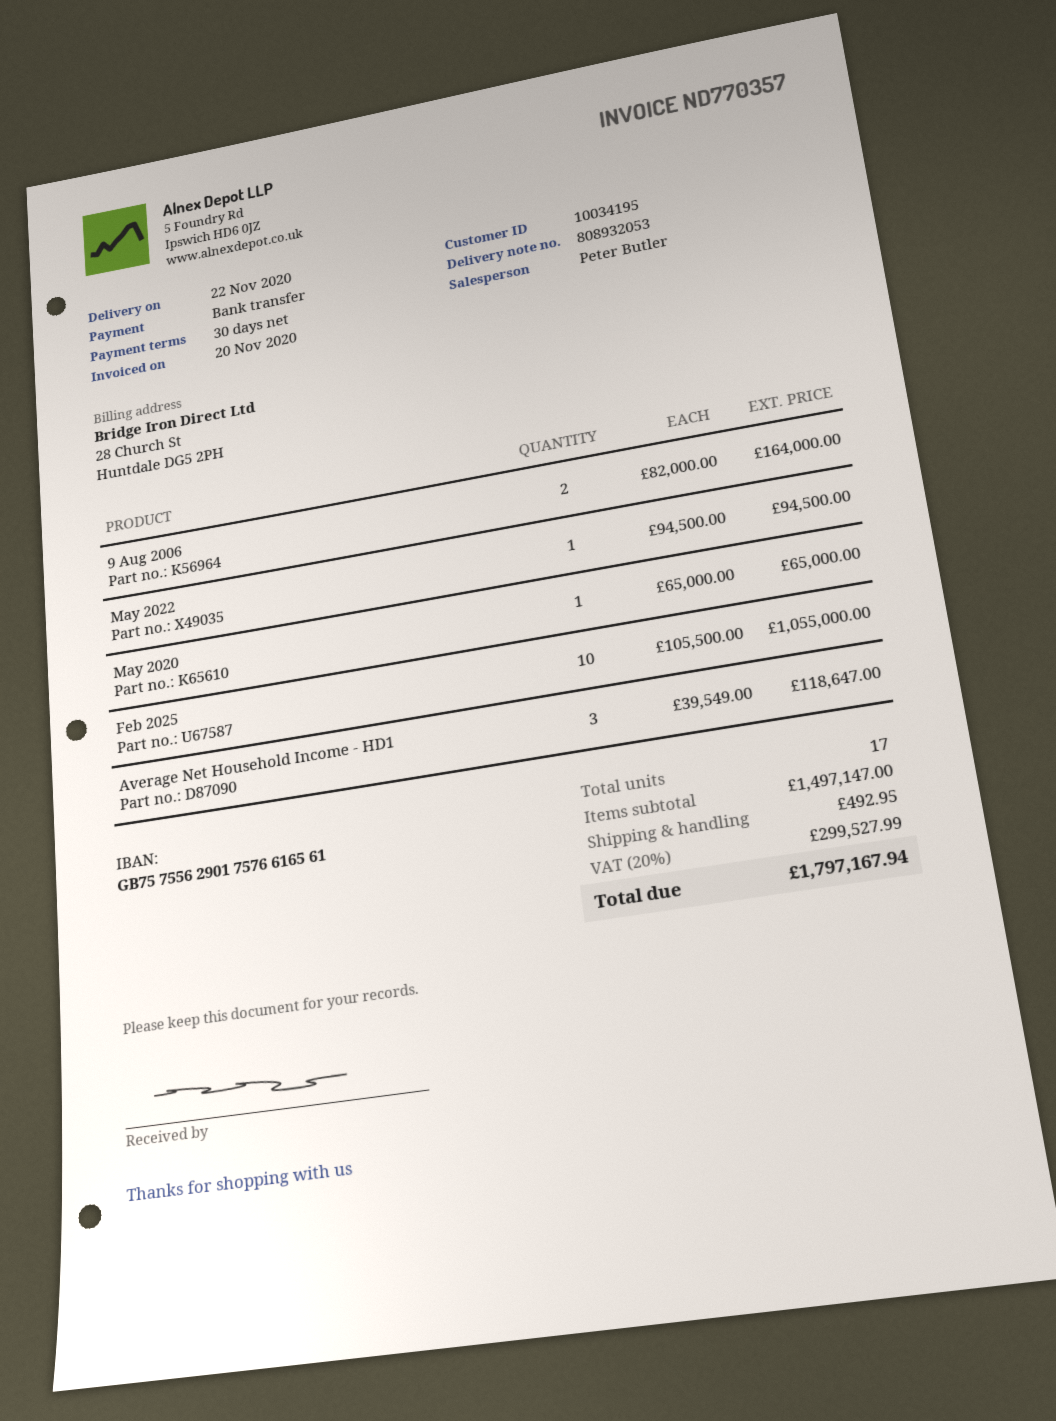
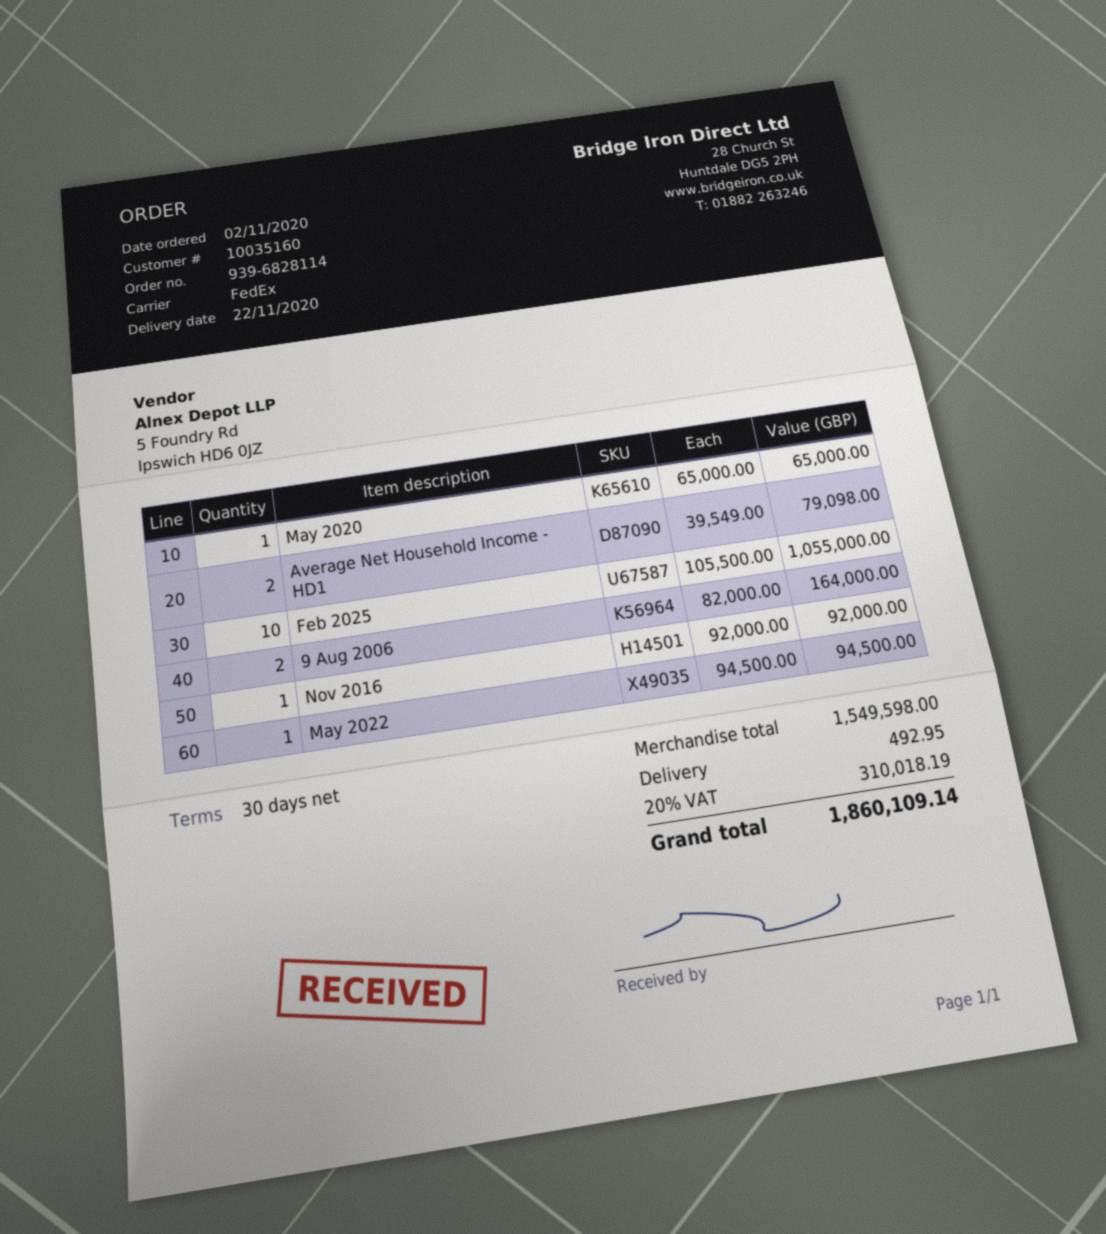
customer number: 10034195 -> 10035160
Average Net Household Income - HD1: 3 x 39549.00 = 118647.00 -> 2 x 39549.00 = 79098.00
Nov 2016: none -> 1 x 92000.00 = 92000.00
subtotal: 1497147.00 -> 1549598.00
tax: 20% = 299527.99 -> 20% = 310018.19
total: 1797167.94 -> 1860109.14

